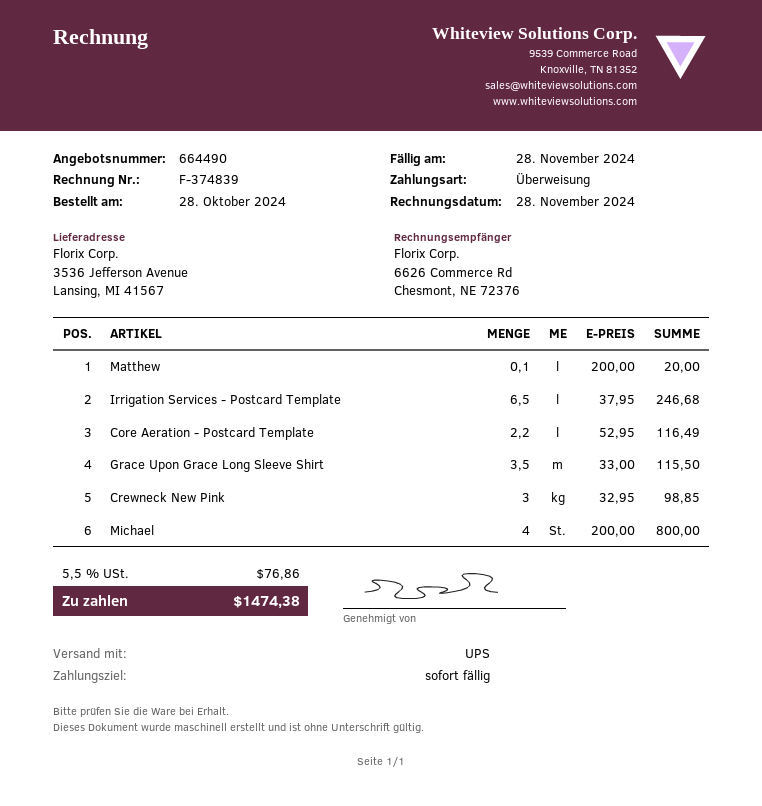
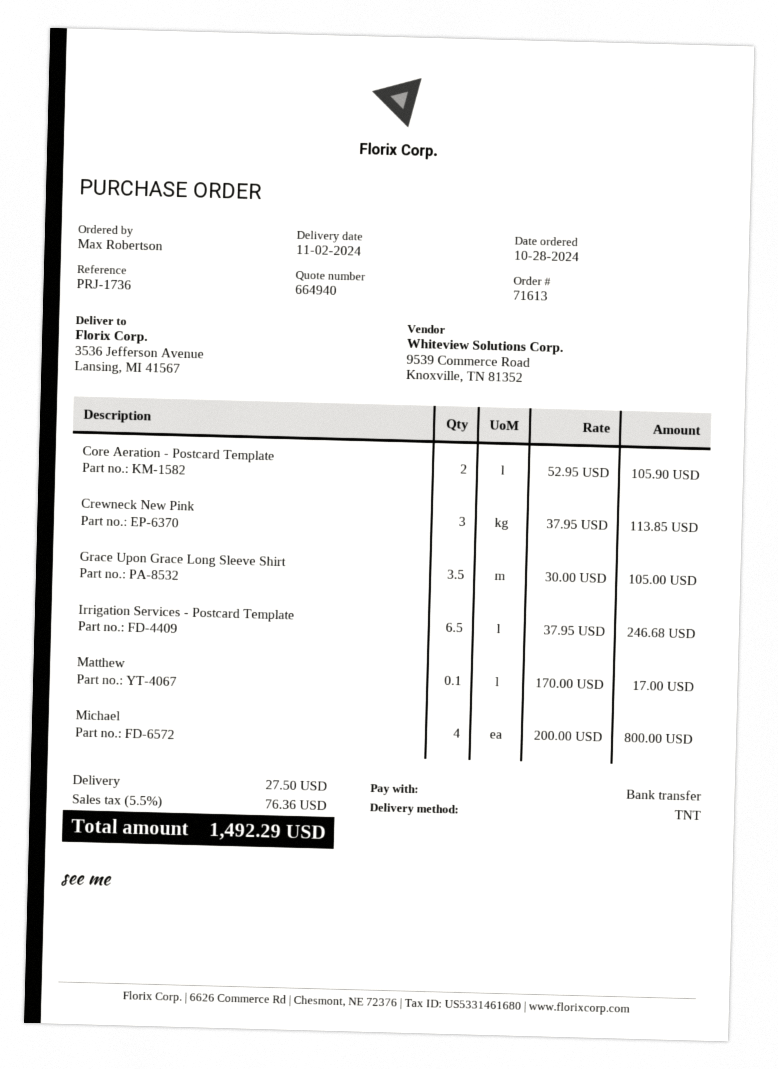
quote number: 664490 -> 664940
shipping method: UPS -> TNT
Matthew: 0.1 x 200.00 = 20.00 -> 0.1 x 170.00 = 17.00
Core Aeration - Postcard Template: 2.2 x 52.95 = 116.49 -> 2 x 52.95 = 105.90
Grace Upon Grace Long Sleeve Shirt: 3.5 x 33.00 = 115.50 -> 3.5 x 30.00 = 105.00
Crewneck New Pink: 3 x 32.95 = 98.85 -> 3 x 37.95 = 113.85
shipping: none -> 27.50
tax: 5.5% = 76.86 -> 5.5% = 76.36
total: 1474.38 -> 1492.29

